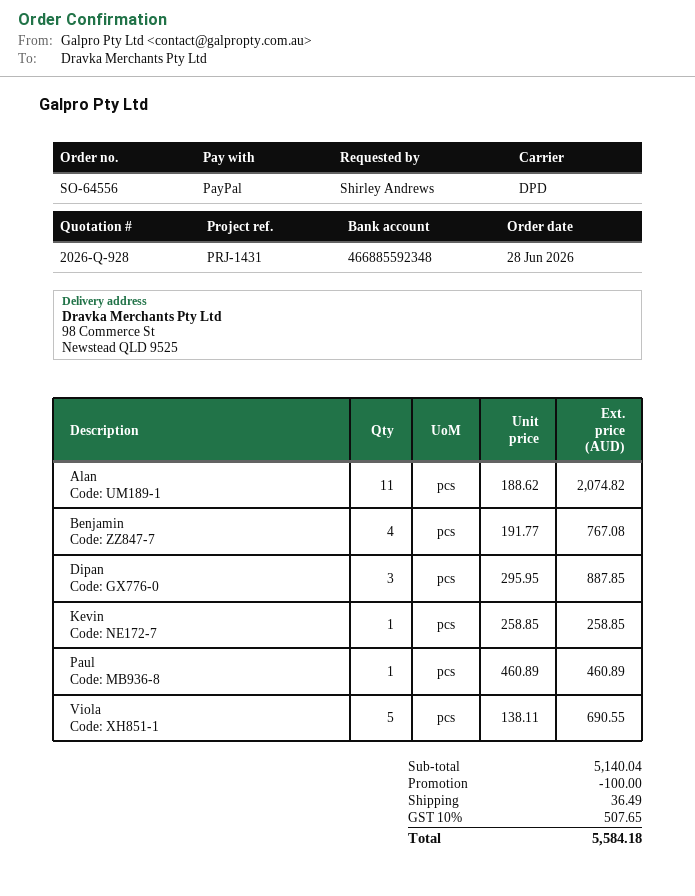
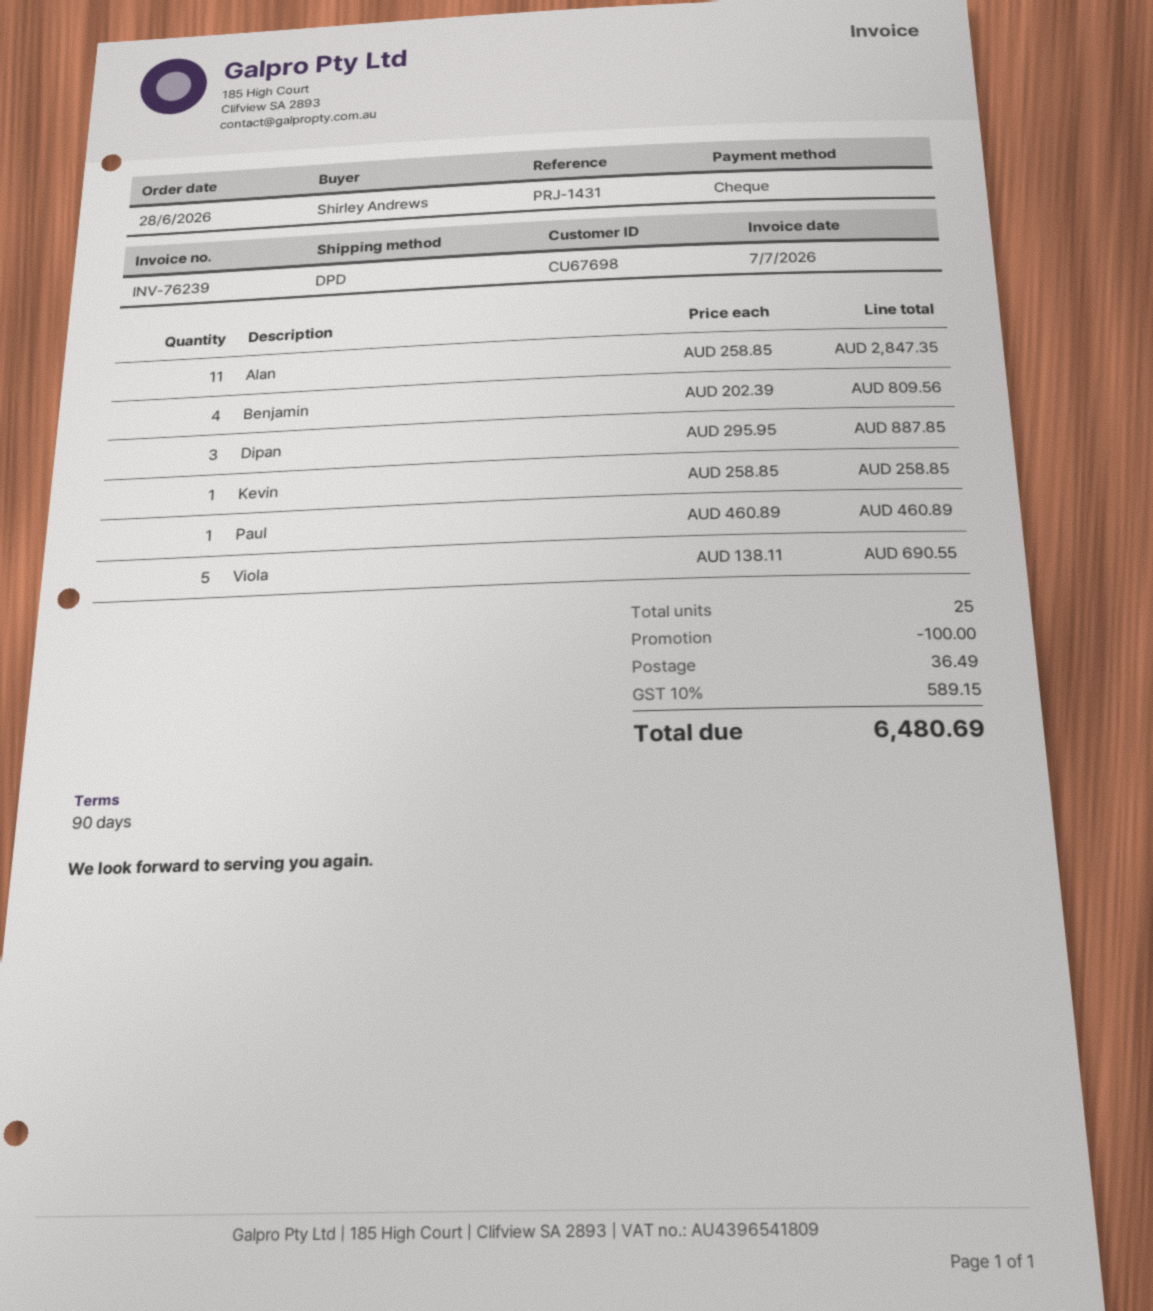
payment method: PayPal -> cheque
Alan: 11 x 188.62 = 2074.82 -> 11 x 258.85 = 2847.35
Benjamin: 4 x 191.77 = 767.08 -> 4 x 202.39 = 809.56
tax: 10% = 507.65 -> 10% = 589.15
total: 5584.18 -> 6480.69

